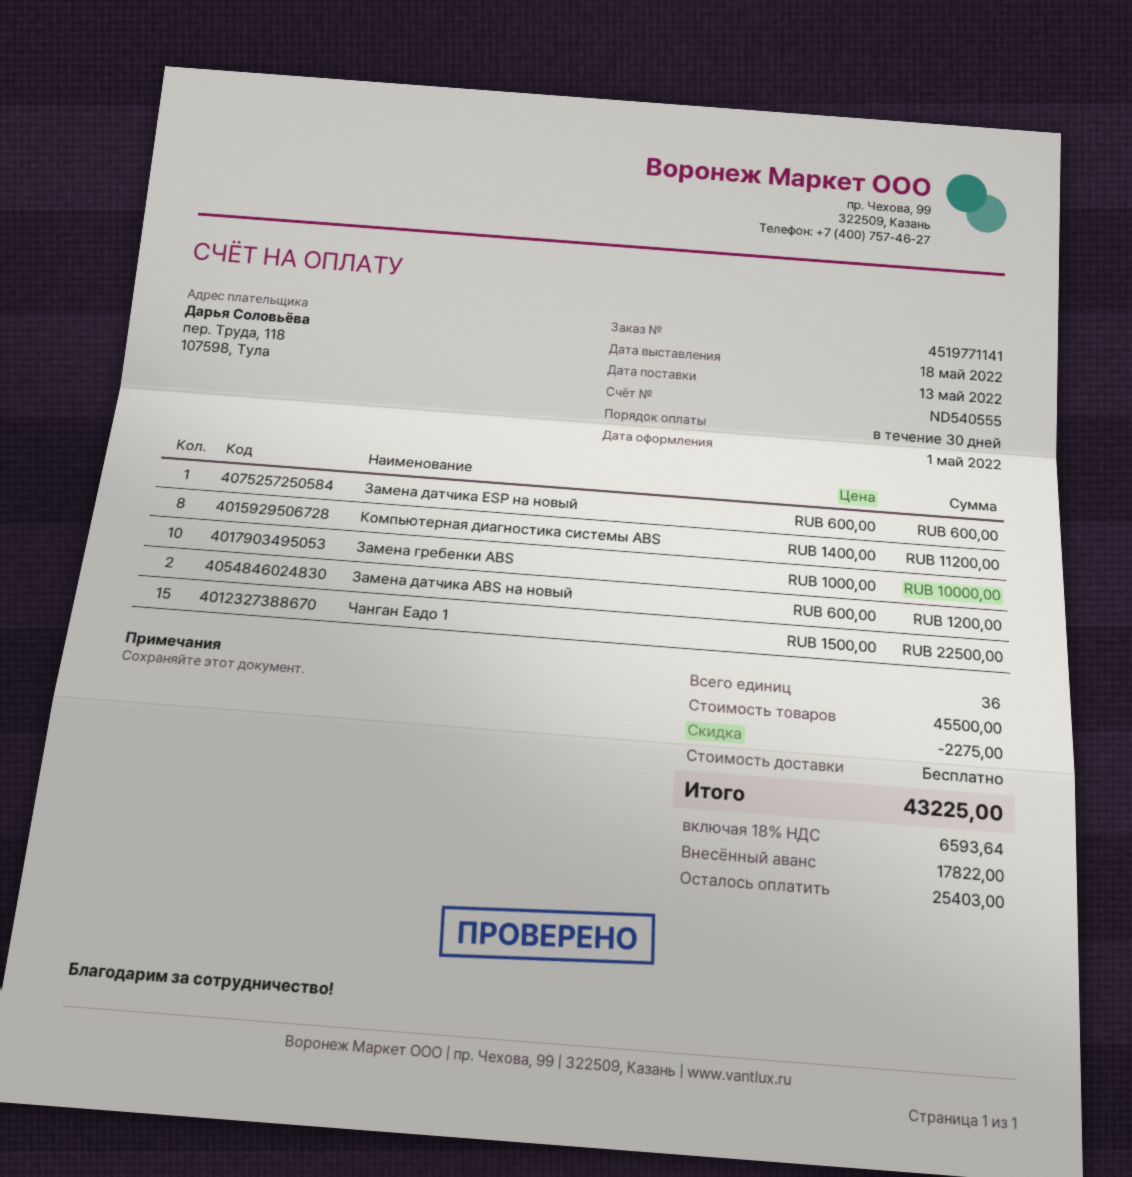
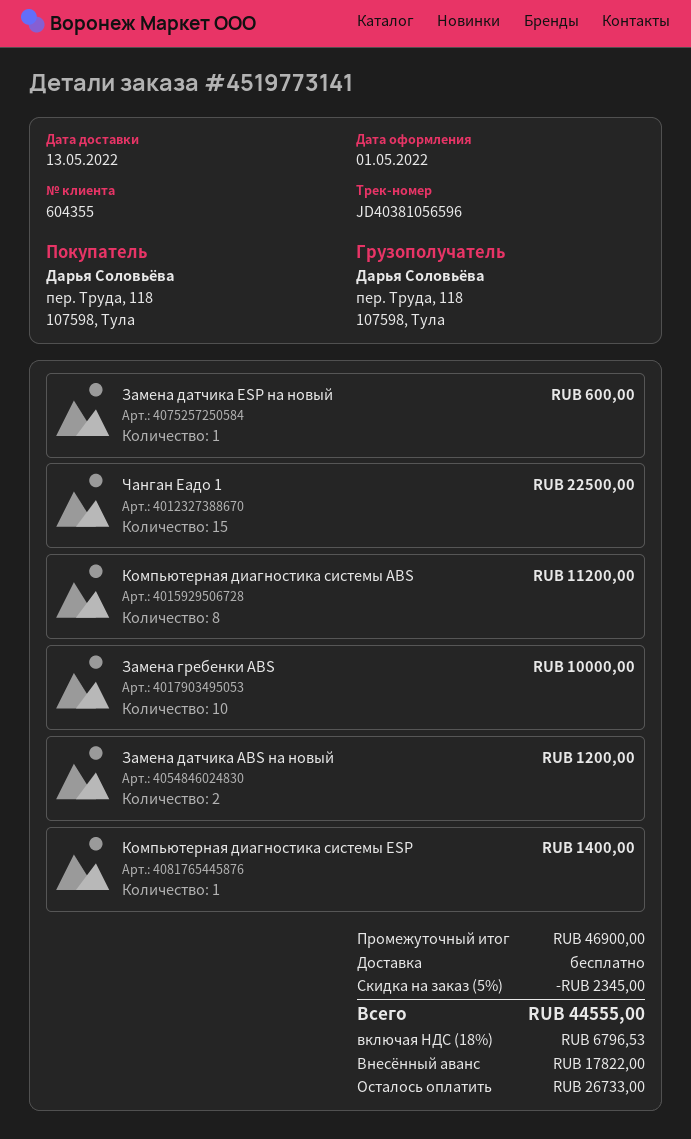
order number: 4519771141 -> 4519773141
Компьютерная диагностика системы ESP: none -> 1 for 1400.00
subtotal: 45500.00 -> 46900.00
discount: 2275.00 -> 2345.00
tax: 18% = 6593.64 -> 18% = 6796.53
total: 43225.00 -> 44555.00
balance: 25403.00 -> 26733.00

